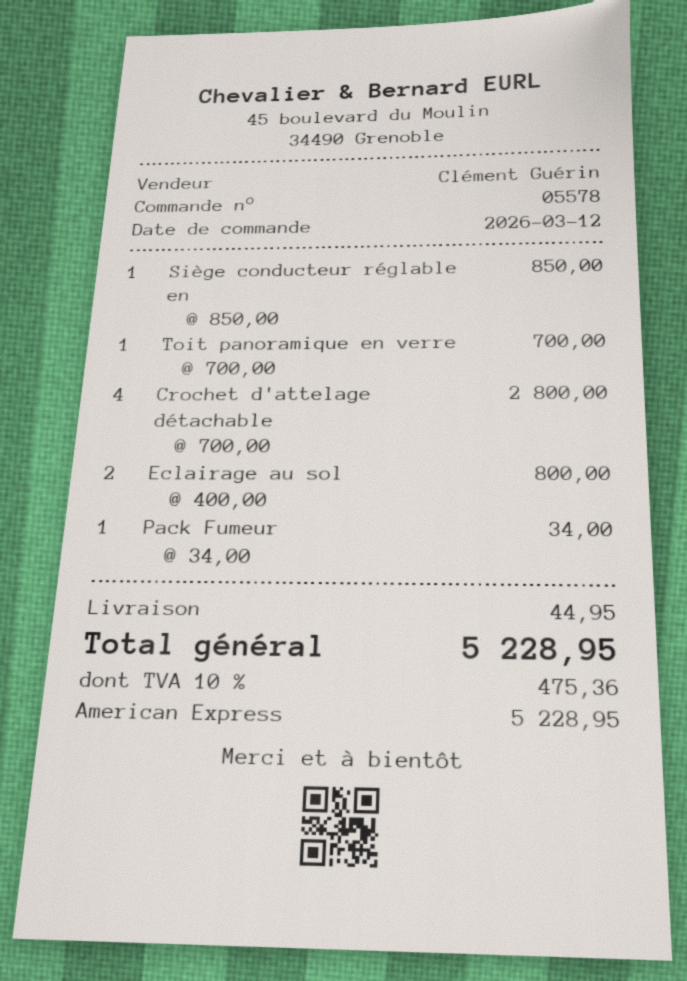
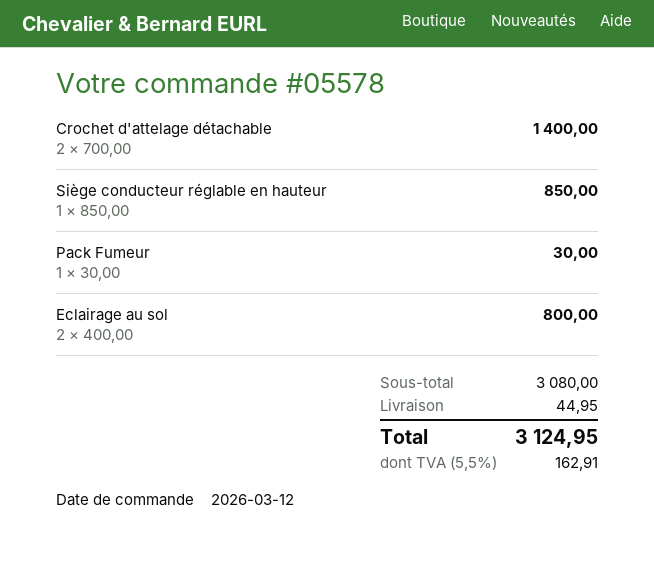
Toit panoramique en verre: 1 x 700.00 = 700.00 -> none
Crochet d'attelage détachable: 4 x 700.00 = 2800.00 -> 2 x 700.00 = 1400.00
Pack Fumeur: 1 x 34.00 = 34.00 -> 1 x 30.00 = 30.00
tax: 10% = 475.36 -> 5.5% = 162.91
total: 5228.95 -> 3124.95

